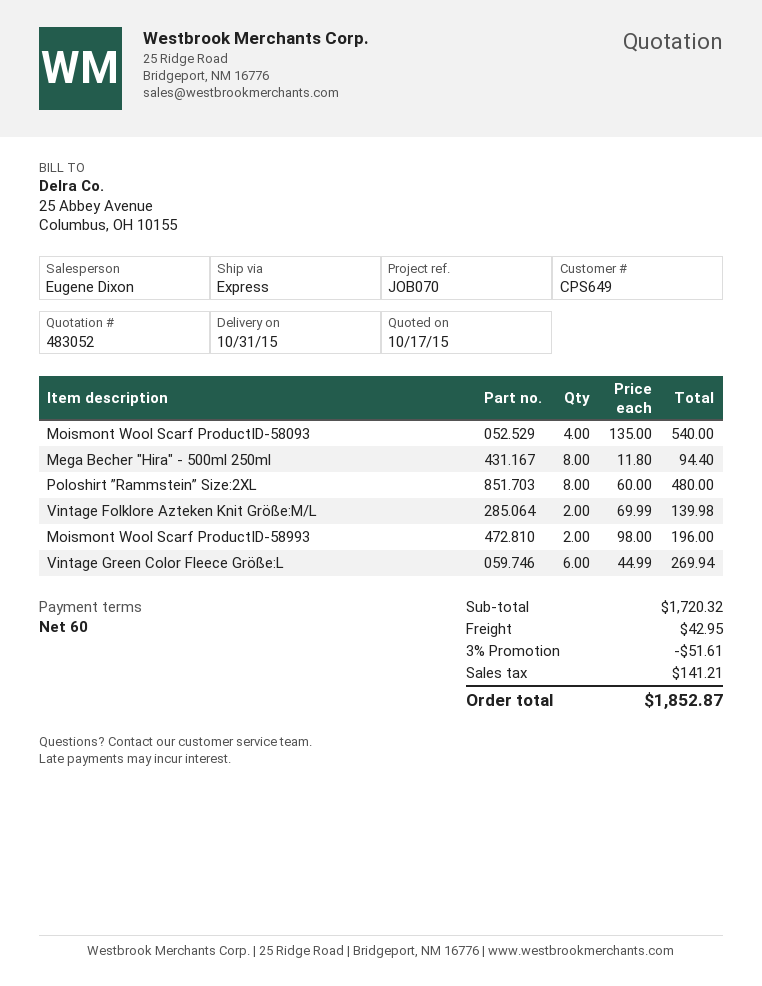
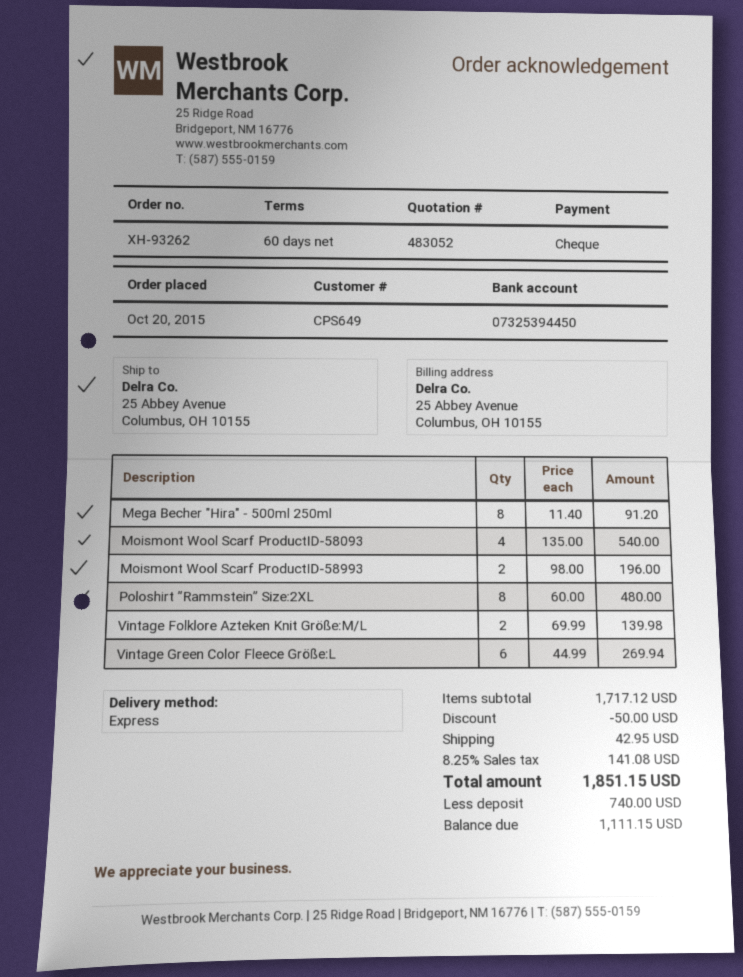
Mega Becher "Hira" - 500ml 250ml: 8 x 11.80 = 94.40 -> 8 x 11.40 = 91.20
subtotal: 1720.32 -> 1717.12
discount: 51.61 -> 50.00
tax: 141.21 -> 141.08
total: 1852.87 -> 1851.15

